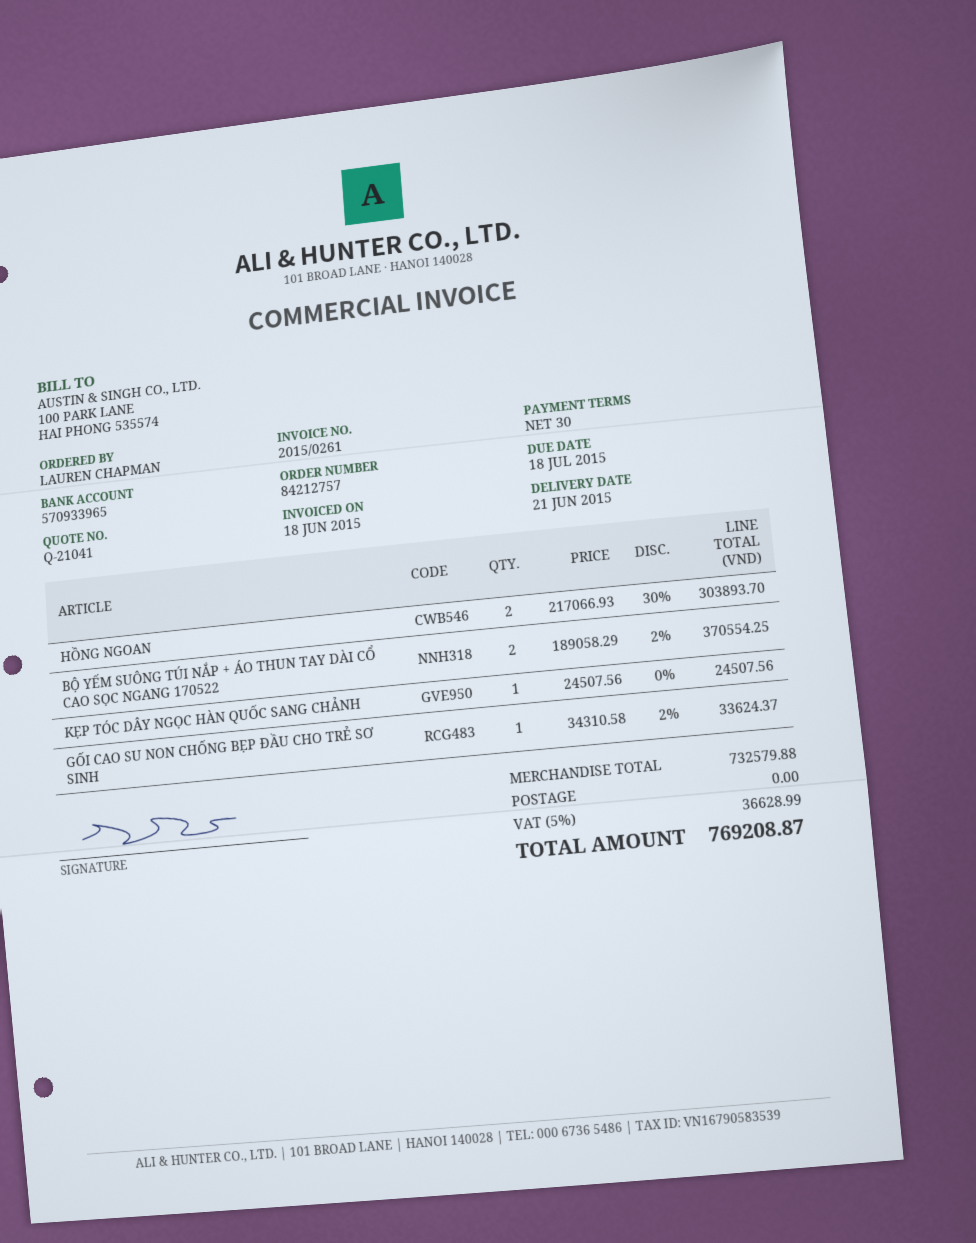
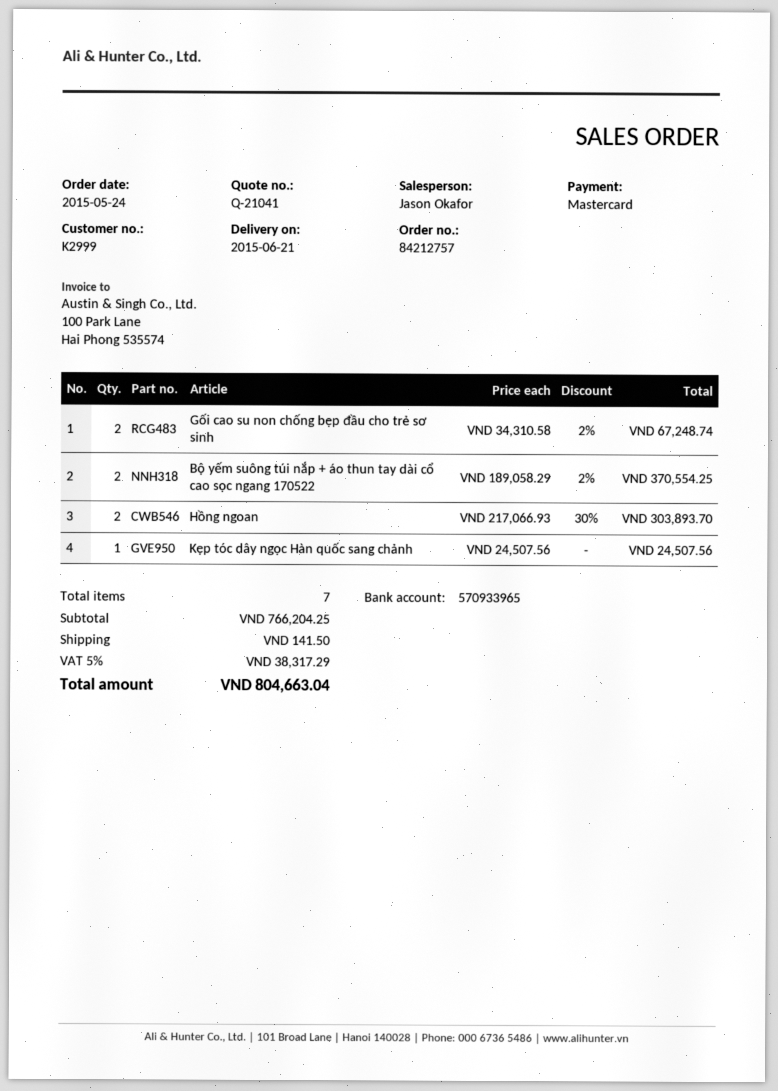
GỐI CAO SU NON CHỐNG BẸP ĐẦU CHO TRẺ SƠ SINH: 1 x 34310.58 - 2% = 33624.37 -> 2 x 34310.58 - 2% = 67248.74
subtotal: 732579.88 -> 766204.25
shipping: 0.00 -> 141.50
tax: 5% = 36628.99 -> 5% = 38317.29
total: 769208.87 -> 804663.04

